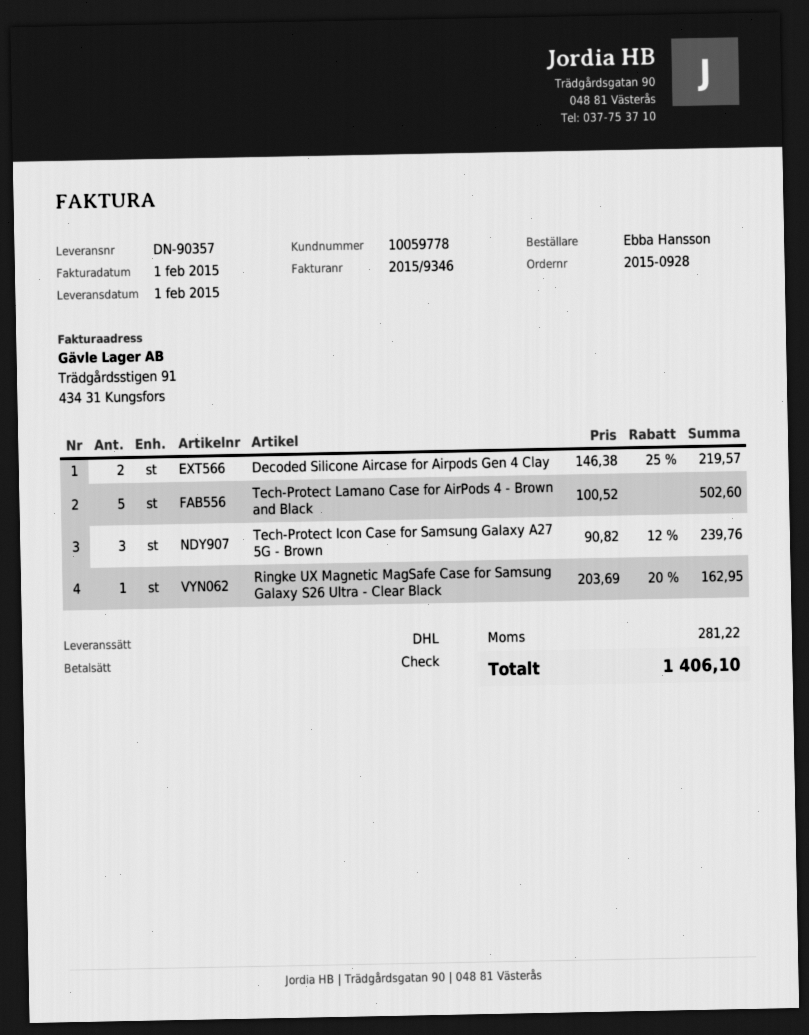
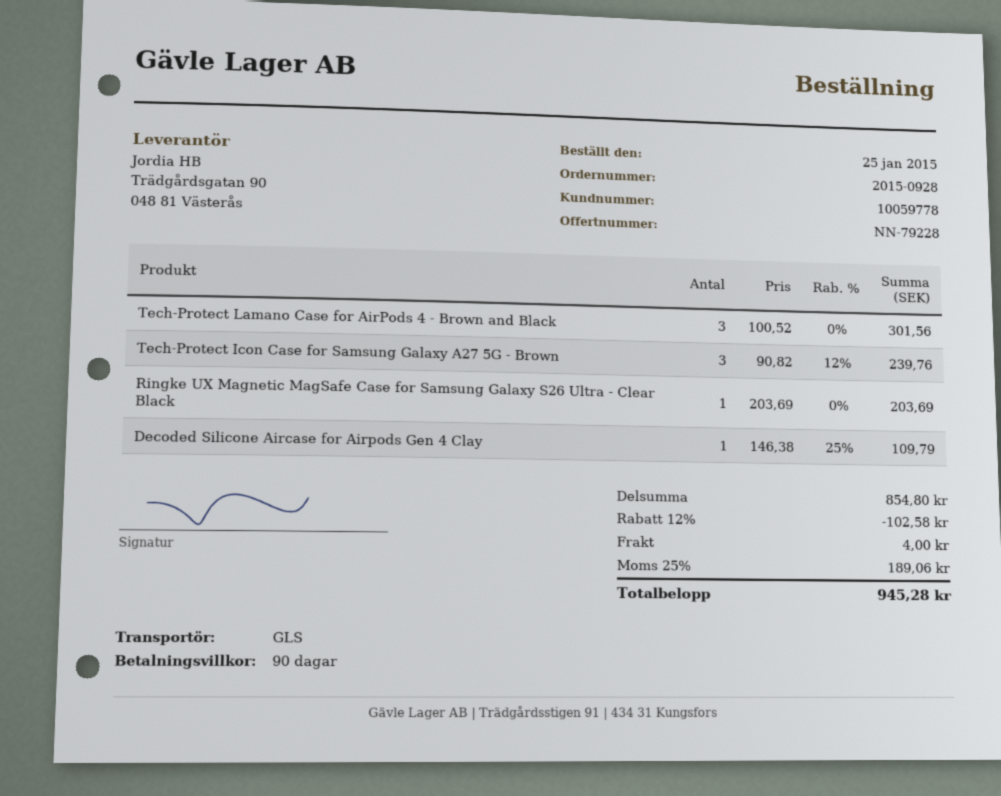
shipping method: DHL -> GLS
Decoded Silicone Aircase for Airpods Gen 4 Clay: 2 x 146.38 - 25% = 219.57 -> 1 x 146.38 - 25% = 109.79
Tech-Protect Lamano Case for AirPods 4 - Brown and Black: 5 x 100.52 = 502.60 -> 3 x 100.52 = 301.56
Ringke UX Magnetic MagSafe Case for Samsung Galaxy S26 Ultra - Clear Black: 1 x 203.69 - 20% = 162.95 -> 1 x 203.69 = 203.69
discount: none -> 12% = 102.58
shipping: none -> 4.00
tax: 281.22 -> 189.06
total: 1406.10 -> 945.28

